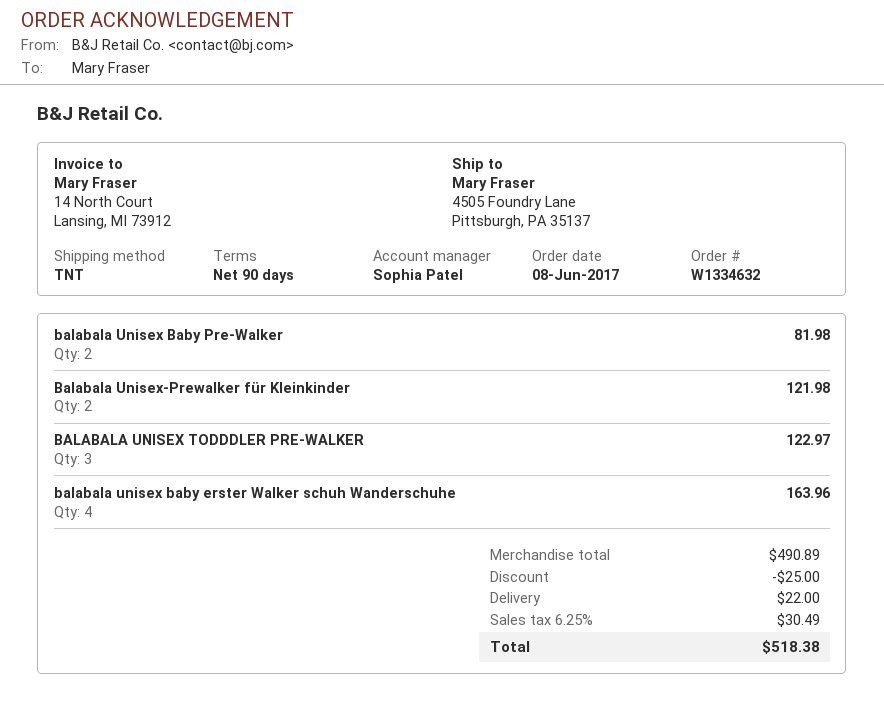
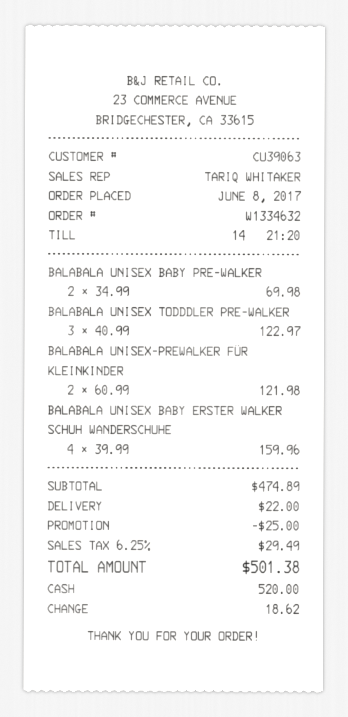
sales rep: Sophia Patel -> TARIQ WHITAKER
balabala Unisex Baby Pre-Walker: 2 for 81.98 -> 2 for 69.98
balabala unisex baby erster Walker schuh Wanderschuhe: 4 for 163.96 -> 4 for 159.96
subtotal: 490.89 -> 474.89
tax: 6.25% = 30.49 -> 6.25% = 29.49
total: 518.38 -> 501.38

